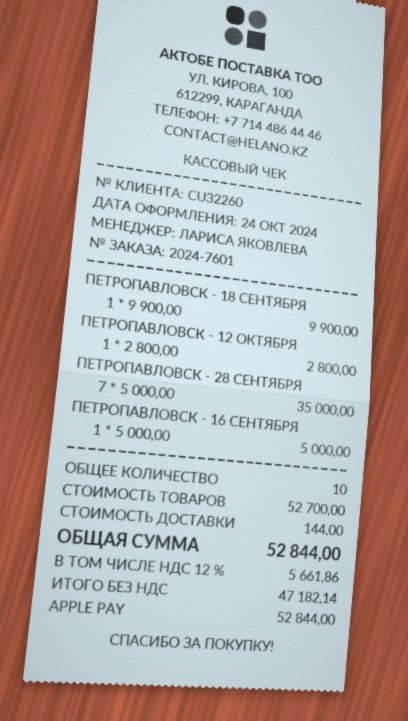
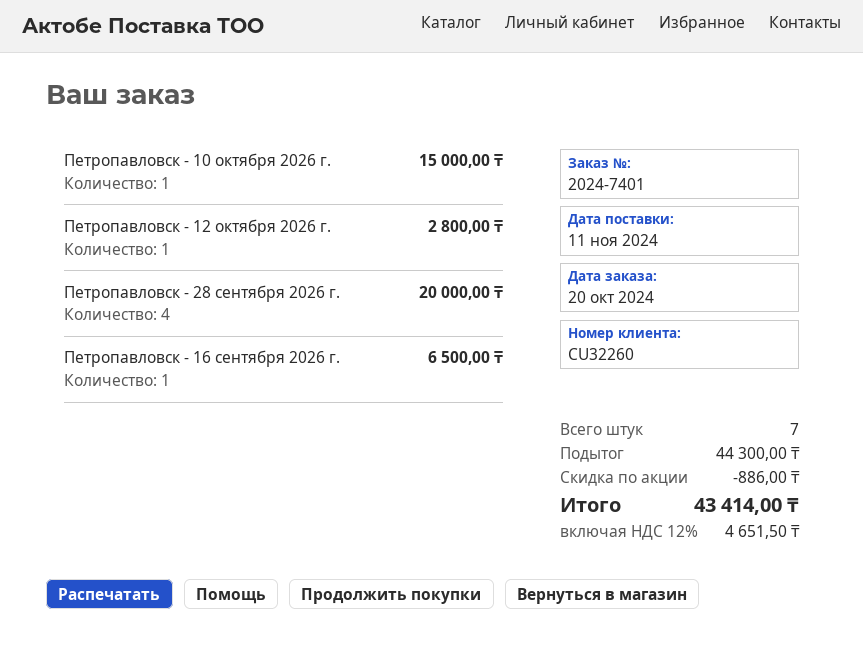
order number: 2024-7601 -> 2024-7401
order date: 2024-10-24 -> 2024-10-20
ПЕТРОПАВЛОВСК - 18 СЕНТЯБРЯ: 1 for 9900.00 -> none
ПЕТРОПАВЛОВСК - 28 СЕНТЯБРЯ: 7 for 35000.00 -> 4 for 20000.00
ПЕТРОПАВЛОВСК - 16 СЕНТЯБРЯ: 1 for 5000.00 -> 1 for 6500.00
Петропавловск - 10 октября 2026 г.: none -> 1 for 15000.00
total quantity: 10 -> 7
subtotal: 52700.00 -> 44300.00
discount: none -> 886.00
shipping: 144.00 -> none
tax: 12% = 5661.86 -> 12% = 4651.50
total: 52844.00 -> 43414.00

